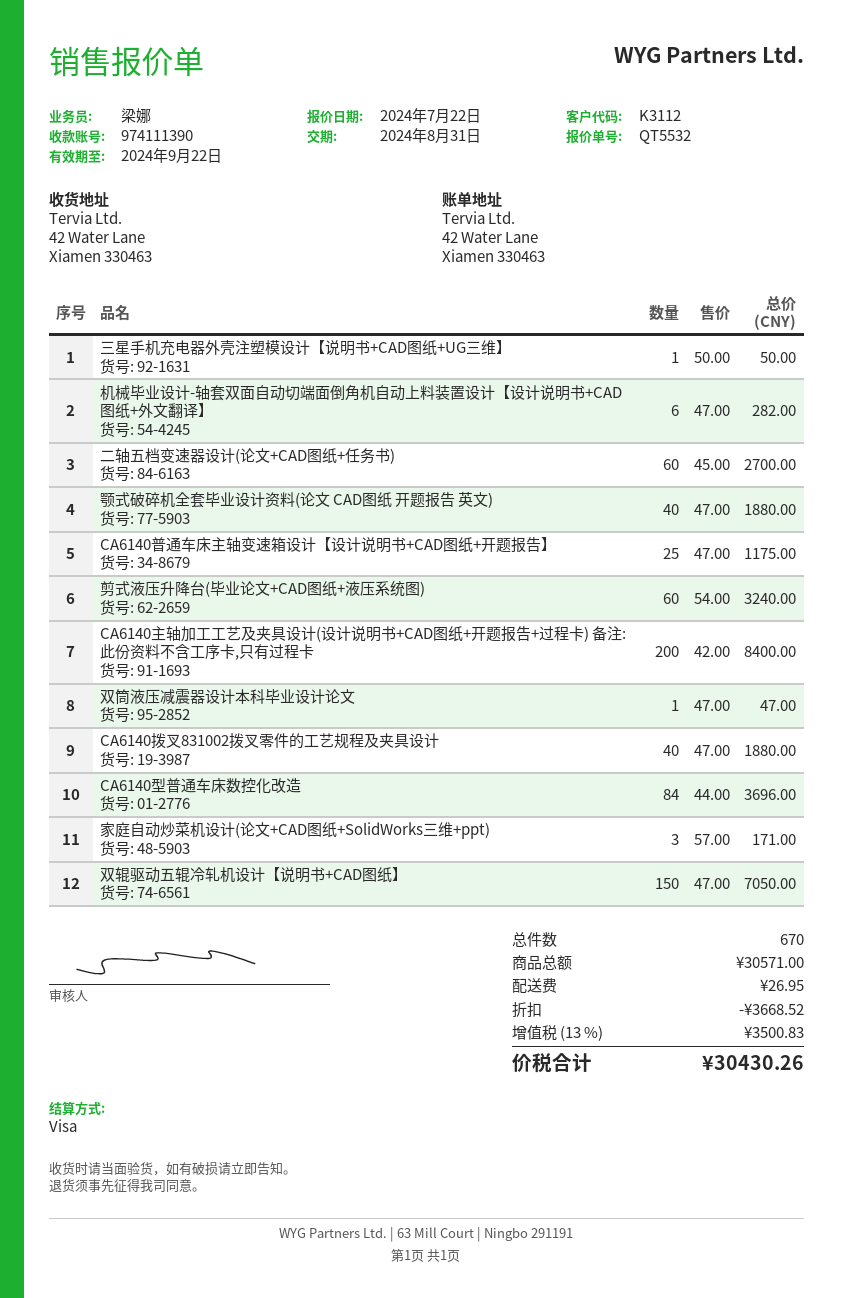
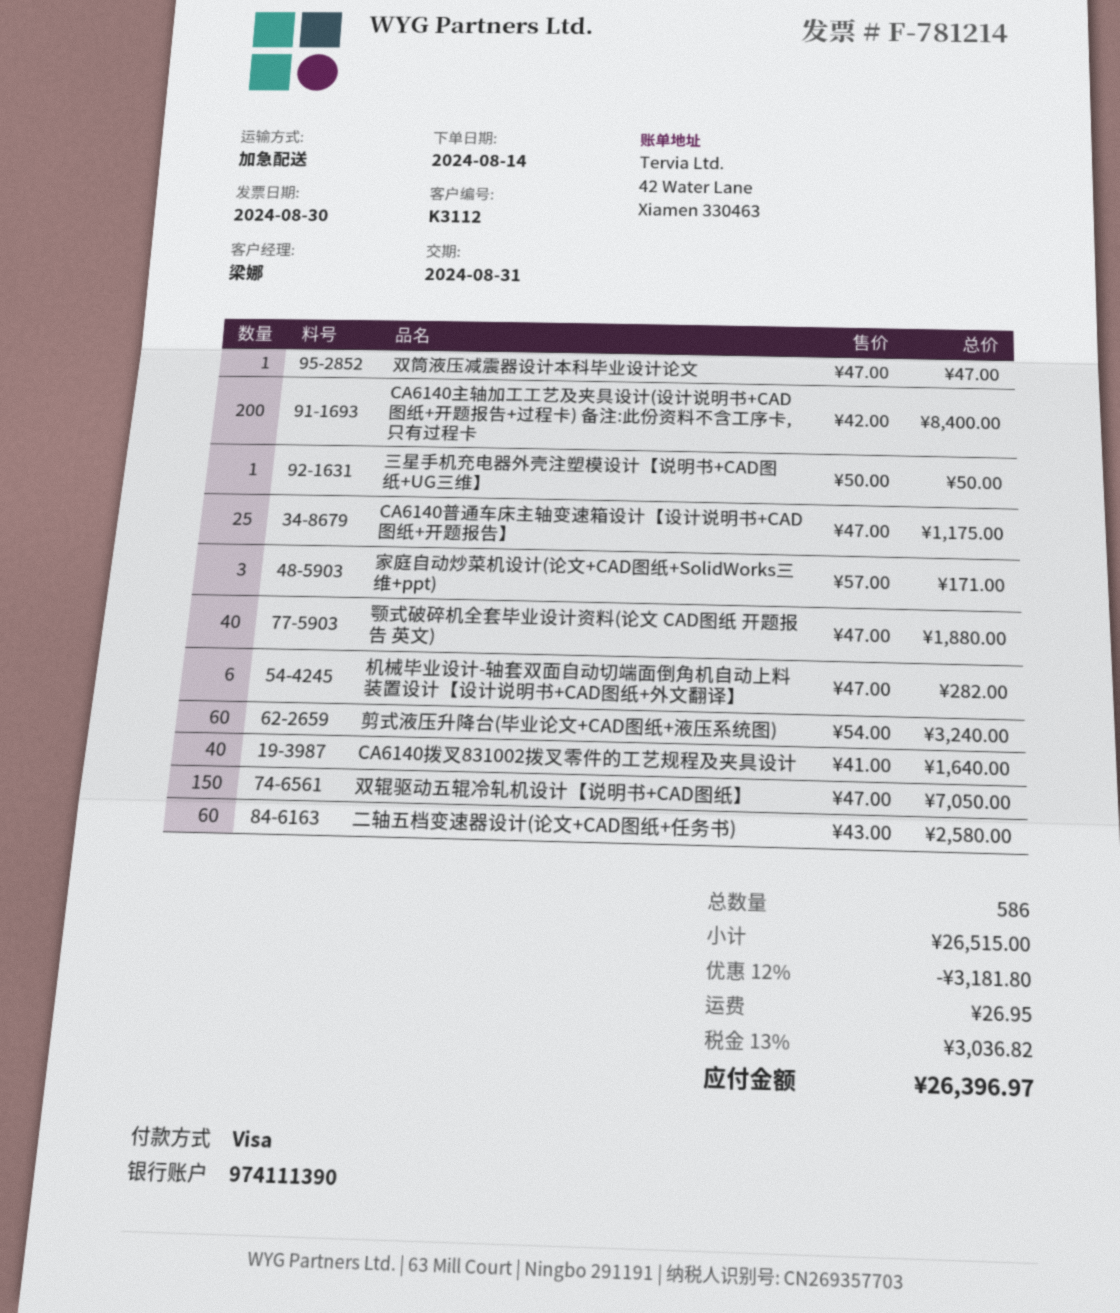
二轴五档变速器设计(论文+CAD图纸+任务书): 60 x 45.00 = 2700.00 -> 60 x 43.00 = 2580.00
CA6140拨叉831002拨叉零件的工艺规程及夹具设计: 40 x 47.00 = 1880.00 -> 40 x 41.00 = 1640.00
CA6140型普通车床数控化改造: 84 x 44.00 = 3696.00 -> none
total quantity: 670 -> 586
subtotal: 30571.00 -> 26515.00
discount: 3668.52 -> 3181.80
tax: 13% = 3500.83 -> 13% = 3036.82
total: 30430.26 -> 26396.97

